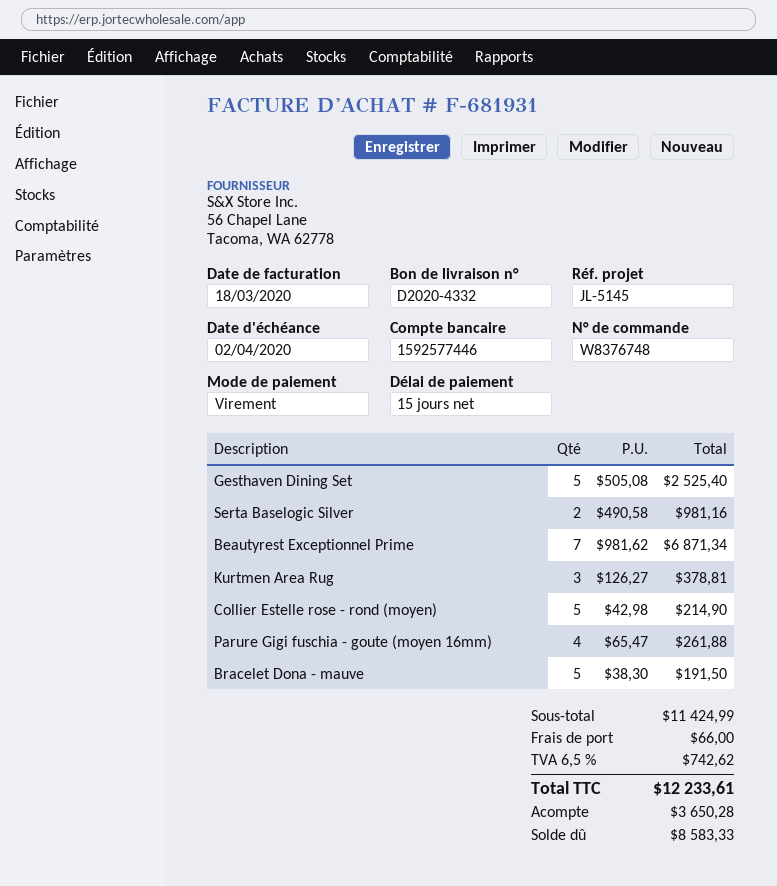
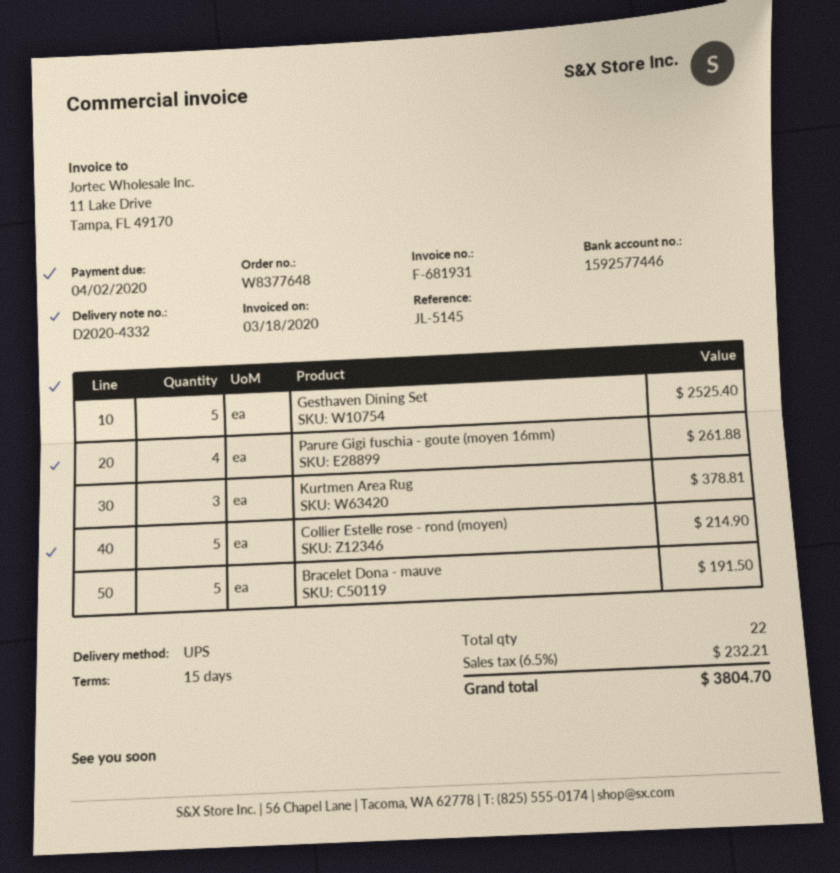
order number: W8376748 -> W8377648
Serta Baselogic Silver: 2 for 981.16 -> none
Beautyrest Exceptionnel Prime: 7 for 6871.34 -> none
shipping: 66.00 -> none
tax: 6.5% = 742.62 -> 6.5% = 232.21
total: 12233.61 -> 3804.70

